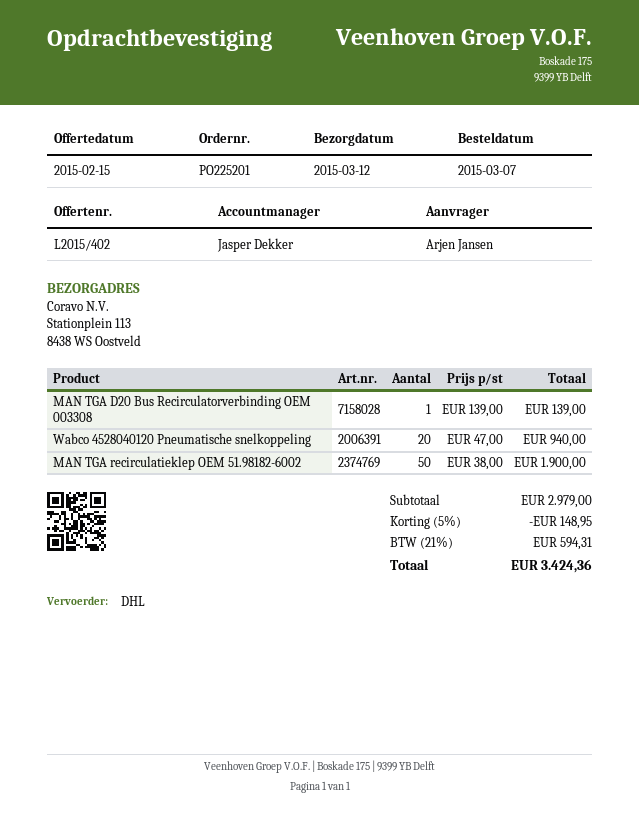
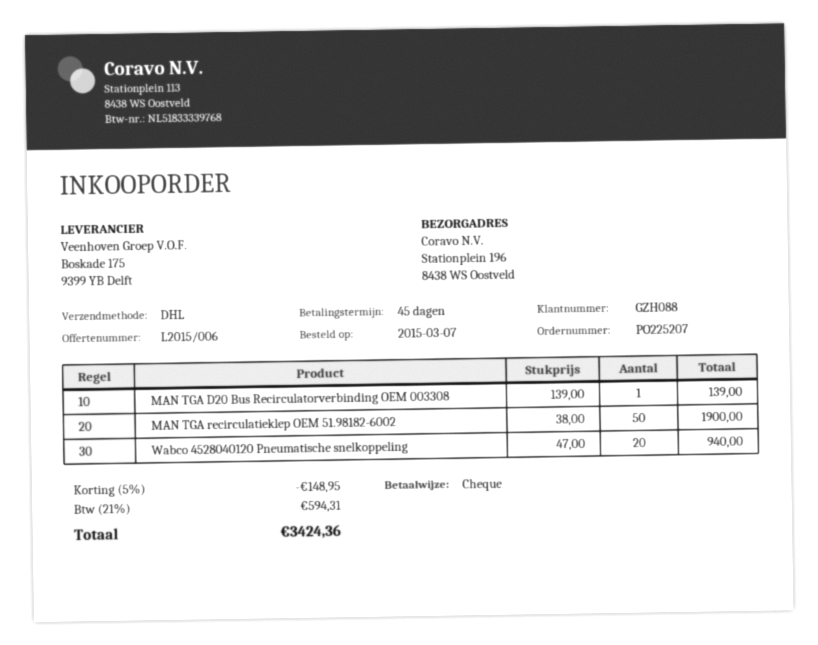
quote number: L2015/402 -> L2015/006
order number: PO225201 -> PO225207
ship to: Stationplein 113, 8438 WS Oostveld -> Stationplein 196, 8438 WS Oostveld

